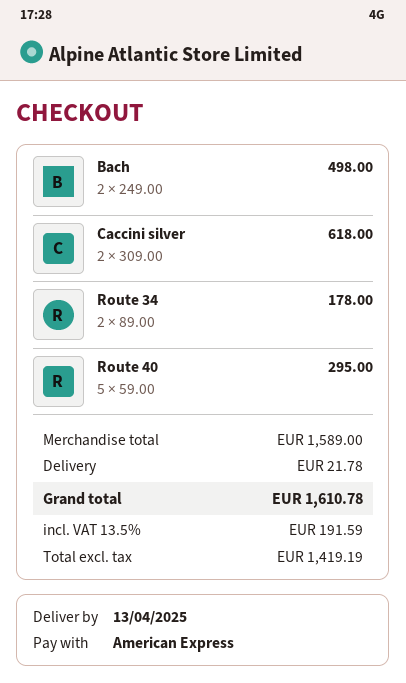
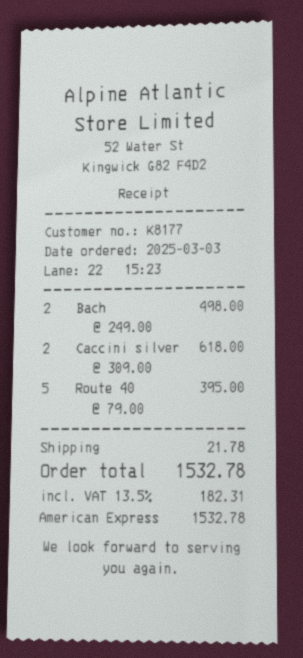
Route 34: 2 x 89.00 = 178.00 -> none
Route 40: 5 x 59.00 = 295.00 -> 5 x 79.00 = 395.00
tax: 13.5% = 191.59 -> 13.5% = 182.31
total: 1610.78 -> 1532.78

